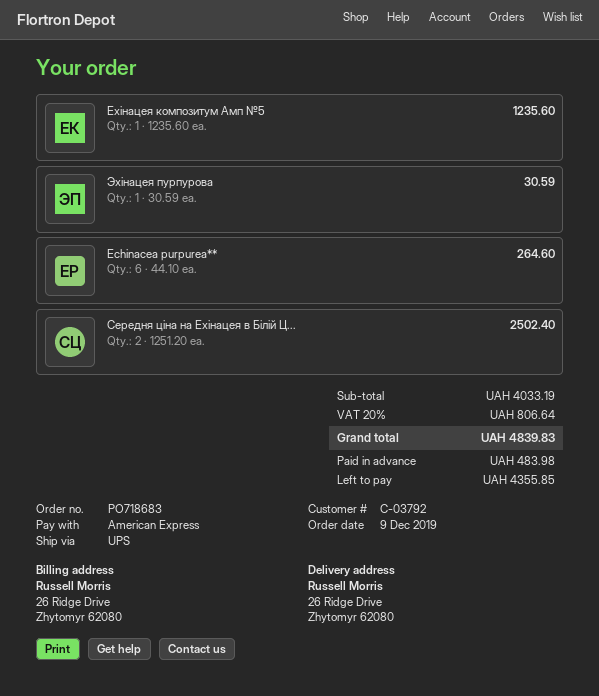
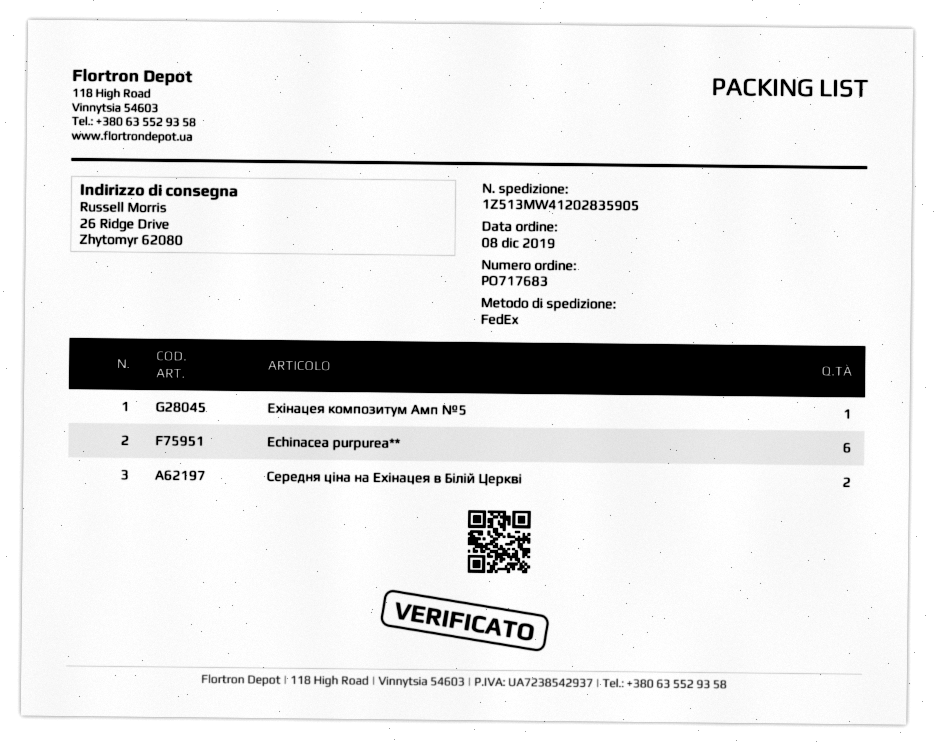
order number: PO718683 -> PO717683
order date: 2019-12-09 -> 2019-12-08
shipping method: UPS -> FedEx
Эхінацея пурпурова: 1 -> none

